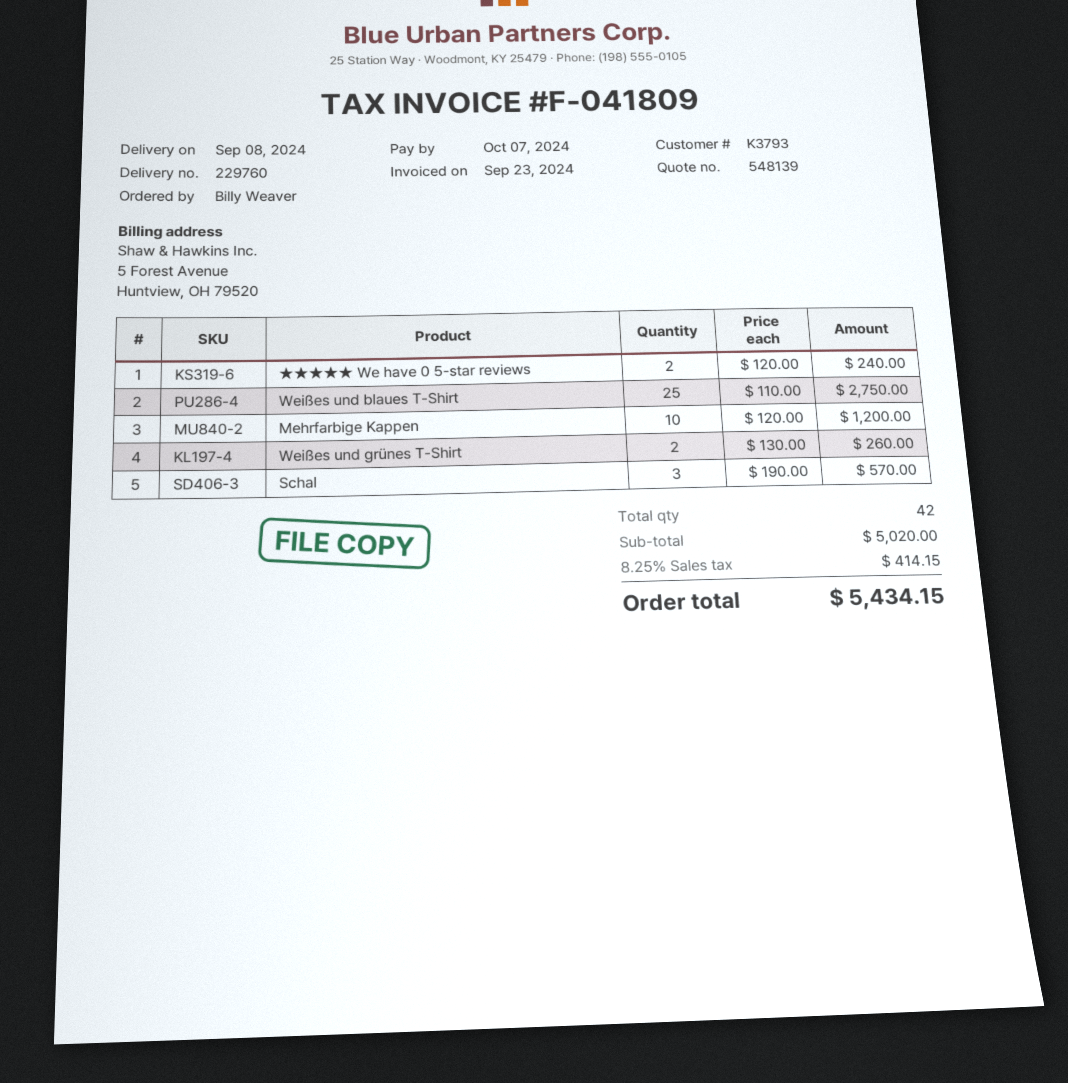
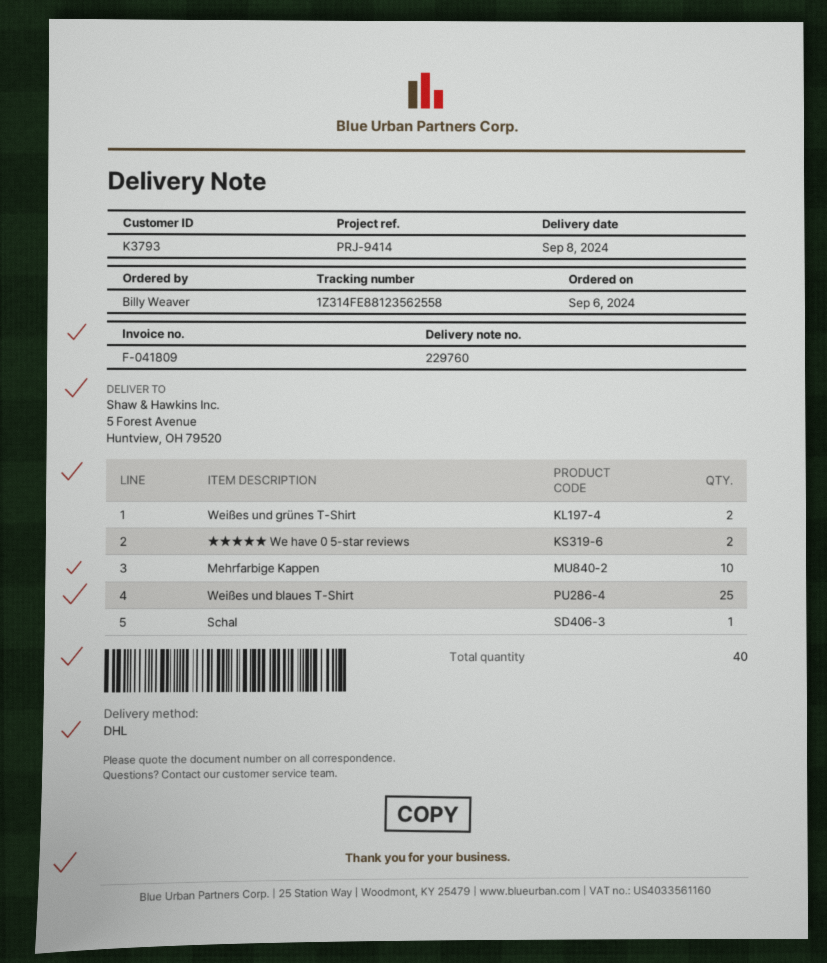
Schal: 3 -> 1
total quantity: 42 -> 40

